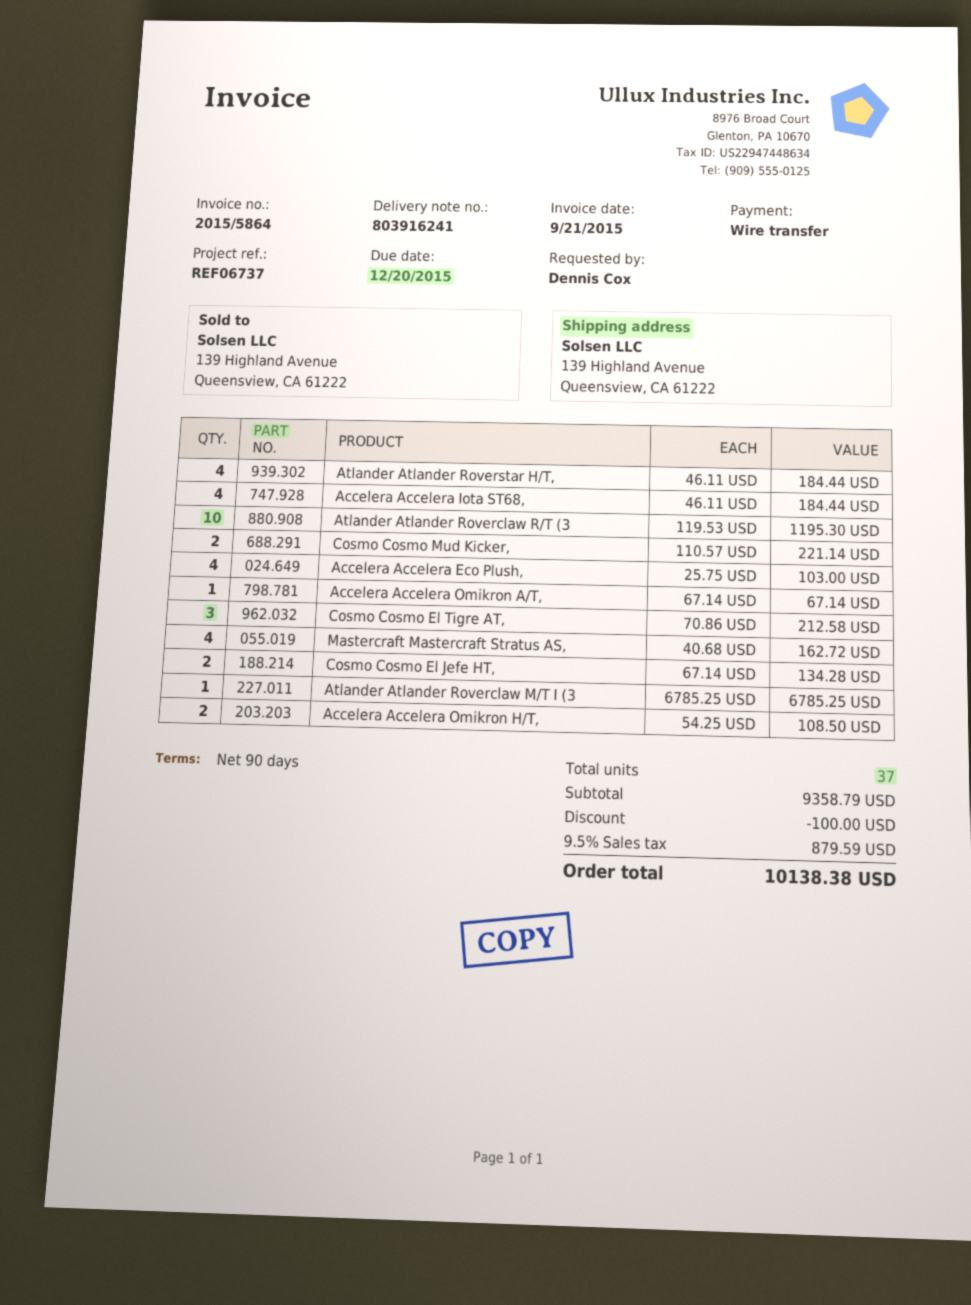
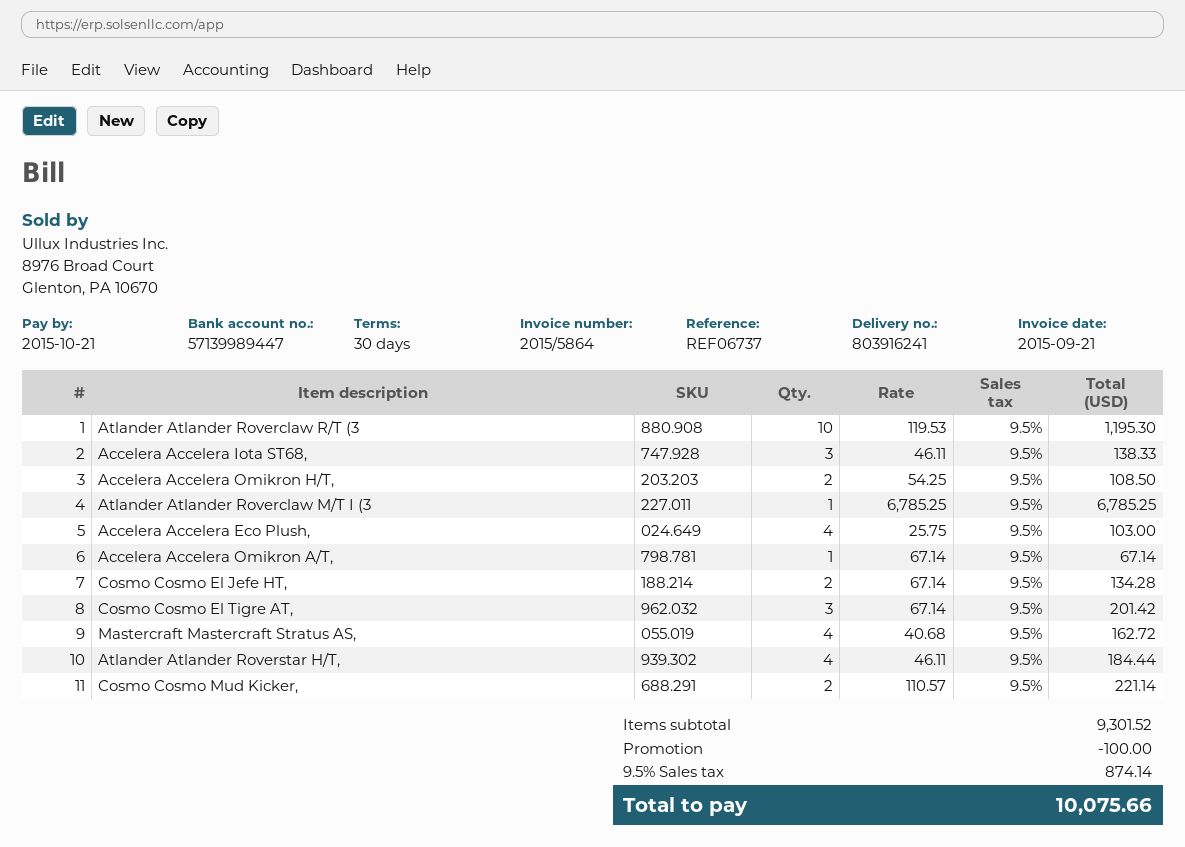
payment terms: 90 days -> 30 days
due date: 2015-12-20 -> 2015-10-21
Accelera Accelera Iota ST68,: 4 x 46.11 = 184.44 -> 3 x 46.11 = 138.33
Cosmo Cosmo El Tigre AT,: 3 x 70.86 = 212.58 -> 3 x 67.14 = 201.42
subtotal: 9358.79 -> 9301.52
tax: 9.5% = 879.59 -> 9.5% = 874.14
total: 10138.38 -> 10075.66

